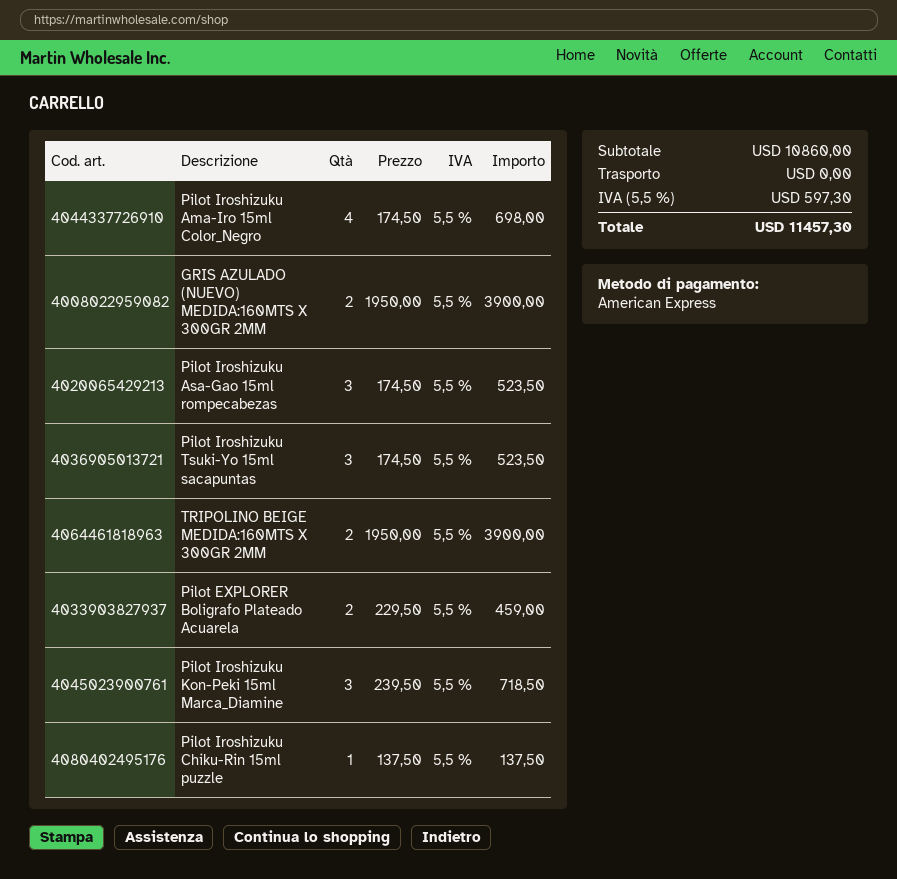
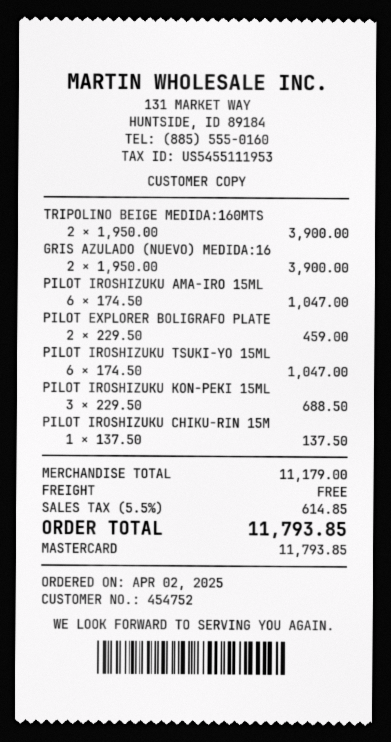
payment method: American Express -> Mastercard
Pilot Iroshizuku Ama-Iro 15ml Color_Negro: 4 x 174.50 = 698.00 -> 6 x 174.50 = 1047.00
Pilot Iroshizuku Asa-Gao 15ml rompecabezas: 3 x 174.50 = 523.50 -> none
Pilot Iroshizuku Tsuki-Yo 15ml sacapuntas: 3 x 174.50 = 523.50 -> 6 x 174.50 = 1047.00
Pilot Iroshizuku Kon-Peki 15ml Marca_Diamine: 3 x 239.50 = 718.50 -> 3 x 229.50 = 688.50
subtotal: 10860.00 -> 11179.00
tax: 5.5% = 597.30 -> 5.5% = 614.85
total: 11457.30 -> 11793.85

